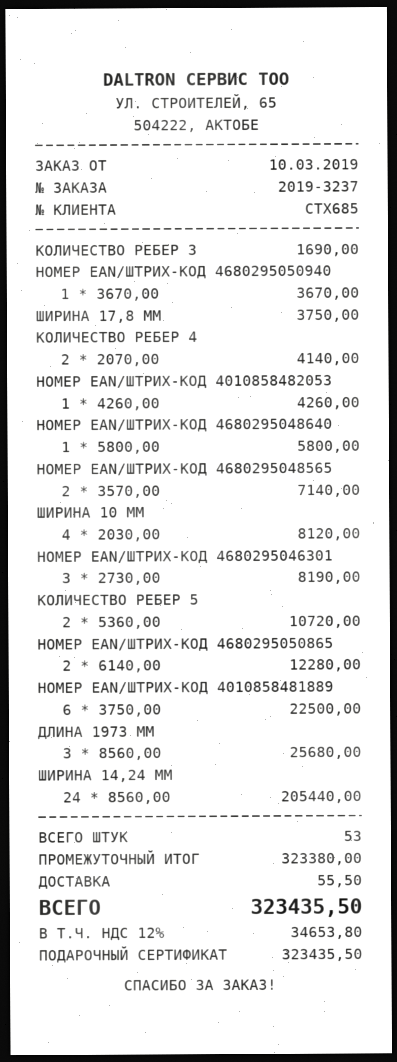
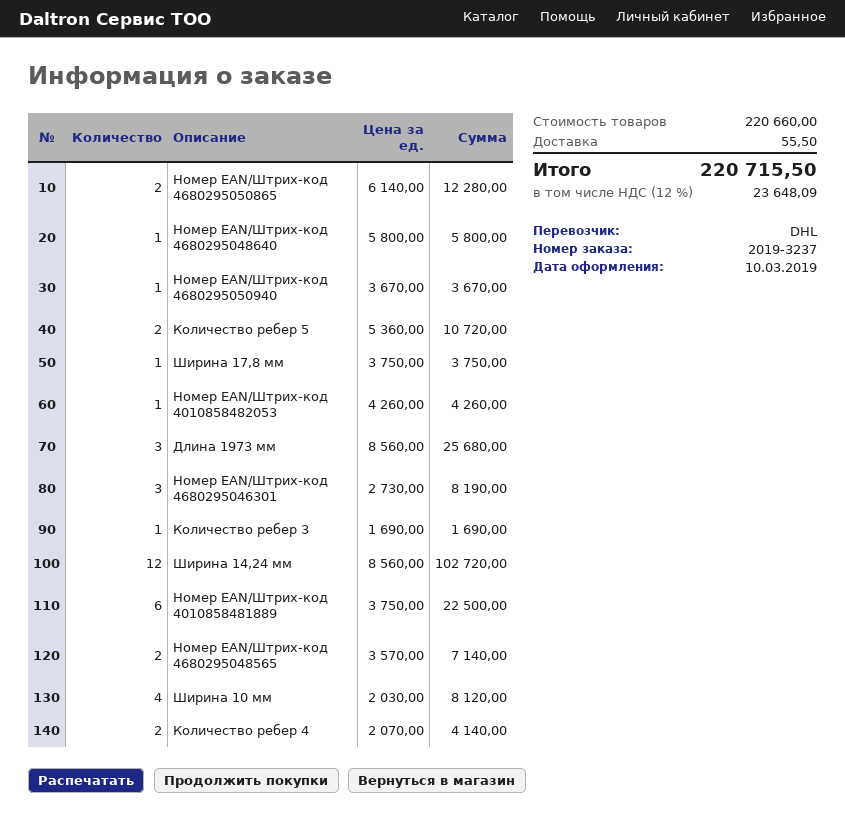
ШИРИНА 14,24 ММ: 24 x 8560.00 = 205440.00 -> 12 x 8560.00 = 102720.00
subtotal: 323380.00 -> 220660.00
tax: 12% = 34653.80 -> 12% = 23648.09
total: 323435.50 -> 220715.50

